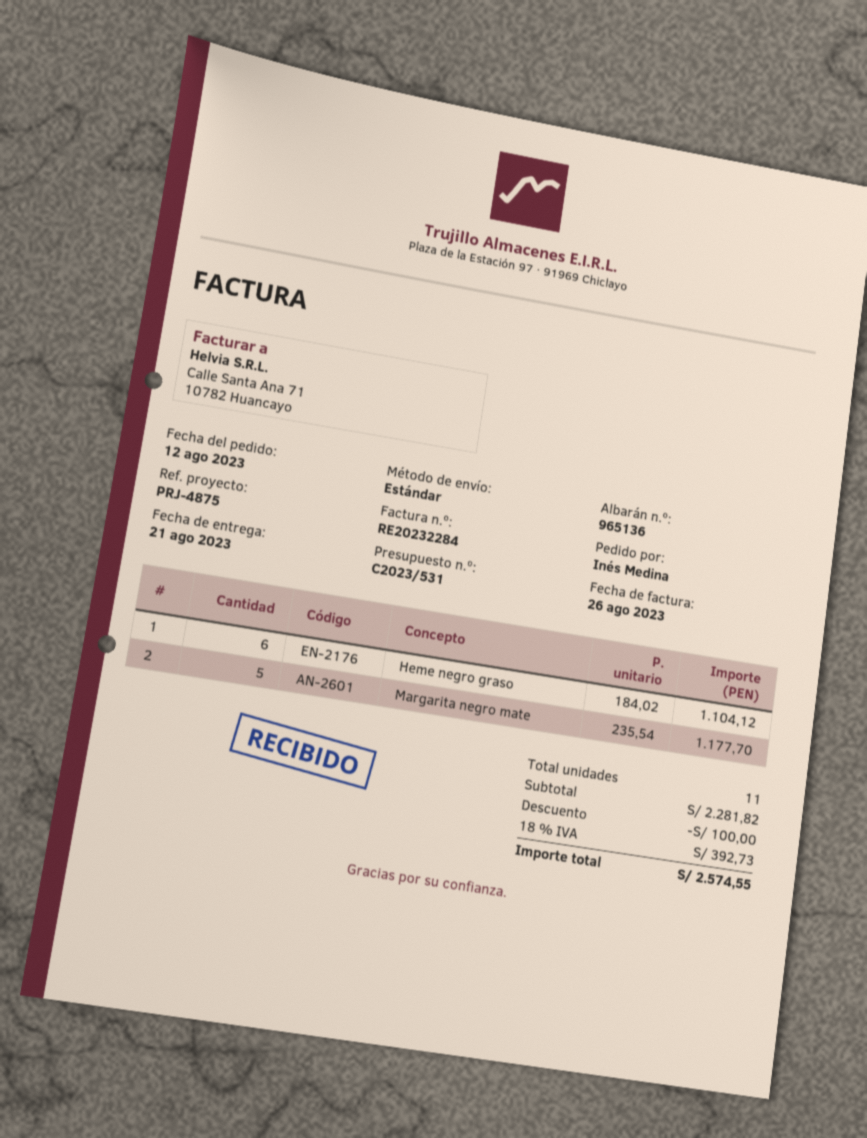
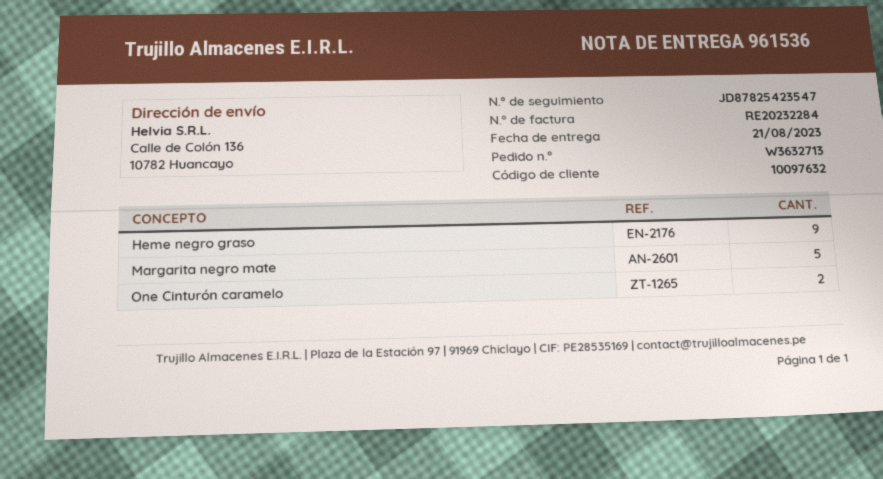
delivery note number: 965136 -> 961536
Heme negro graso: 6 -> 9
One Cinturón caramelo: none -> 2

